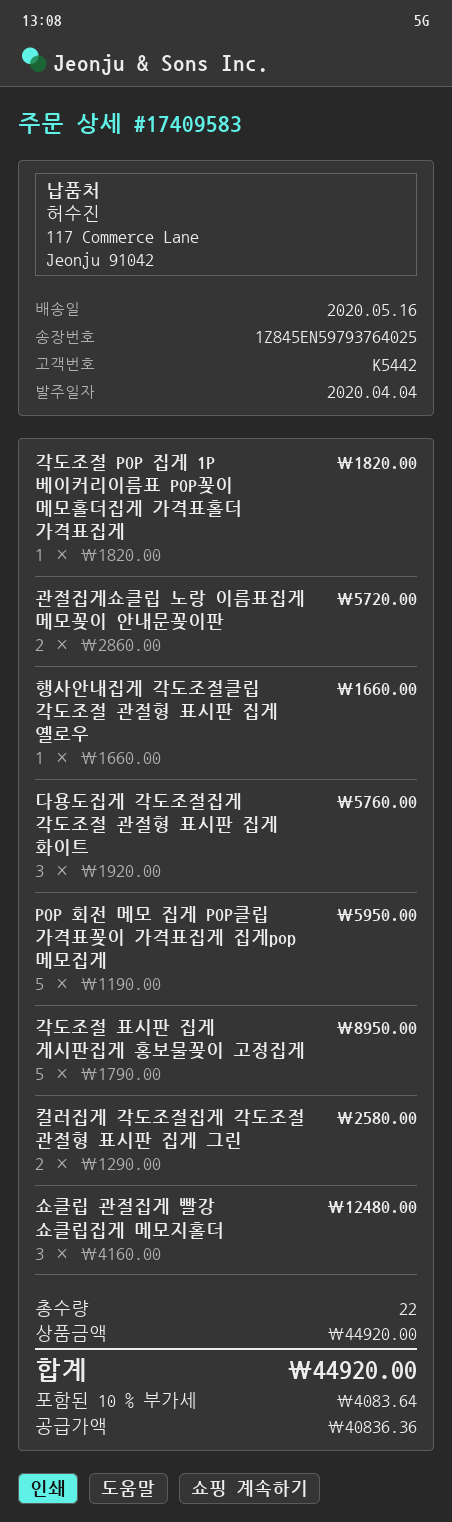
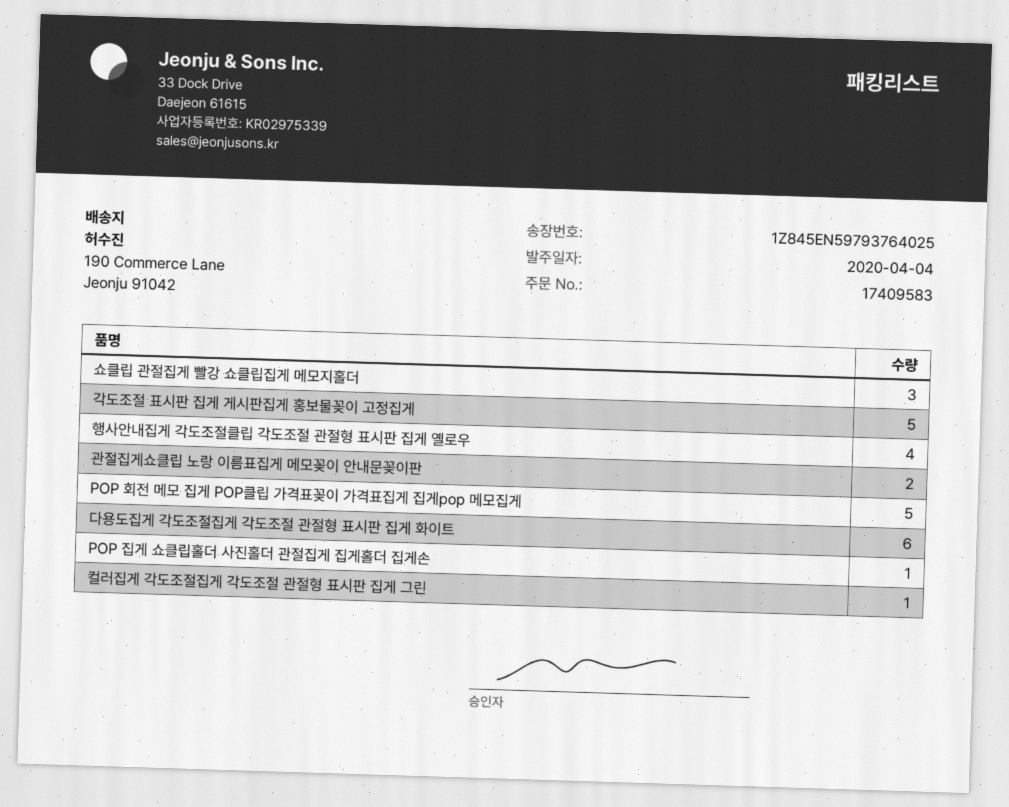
ship to: 117 Commerce Lane, Jeonju 91042 -> 190 Commerce Lane, Jeonju 91042
각도조절 POP 집게 1P 베이커리이름표 POP꽂이 메모홀더집게 가격표홀더 가격표집게: 1 -> none
행사안내집게 각도조절클립 각도조절 관절형 표시판 집게 옐로우: 1 -> 4
다용도집게 각도조절집게 각도조절 관절형 표시판 집게 화이트: 3 -> 6
컬러집게 각도조절집게 각도조절 관절형 표시판 집게 그린: 2 -> 1
POP 집게 쇼클립홀더 사진홀더 관절집게 집게홀더 집게손: none -> 1

